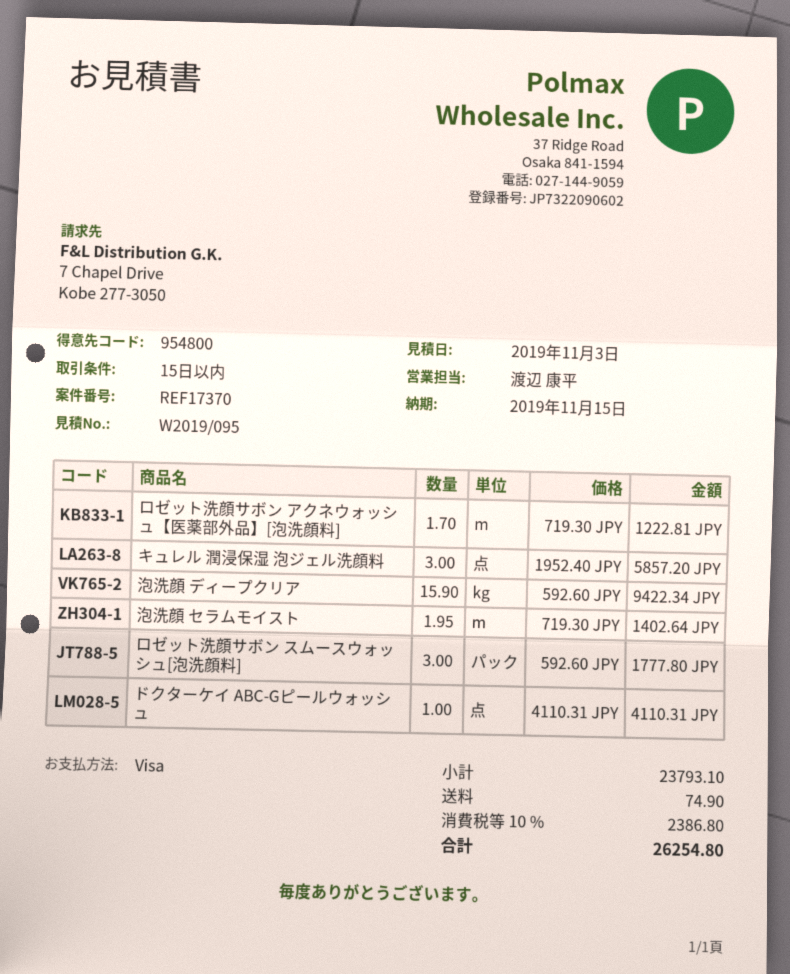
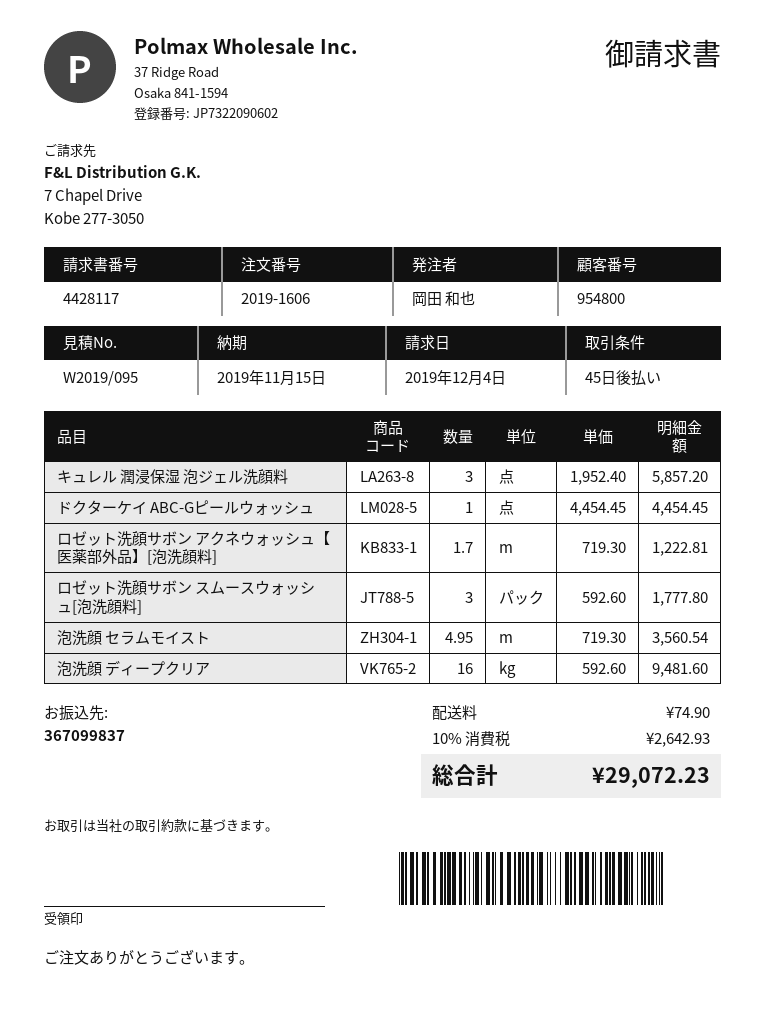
payment terms: 15 days -> 45 days
泡洗顔 ディープクリア: 15.9 x 592.60 = 9422.34 -> 16 x 592.60 = 9481.60
泡洗顔 セラムモイスト: 1.95 x 719.30 = 1402.64 -> 4.95 x 719.30 = 3560.54
ドクターケイ ABC-Gピールウォッシュ: 1 x 4110.31 = 4110.31 -> 1 x 4454.45 = 4454.45
tax: 10% = 2386.80 -> 10% = 2642.93
total: 26254.80 -> 29072.23

